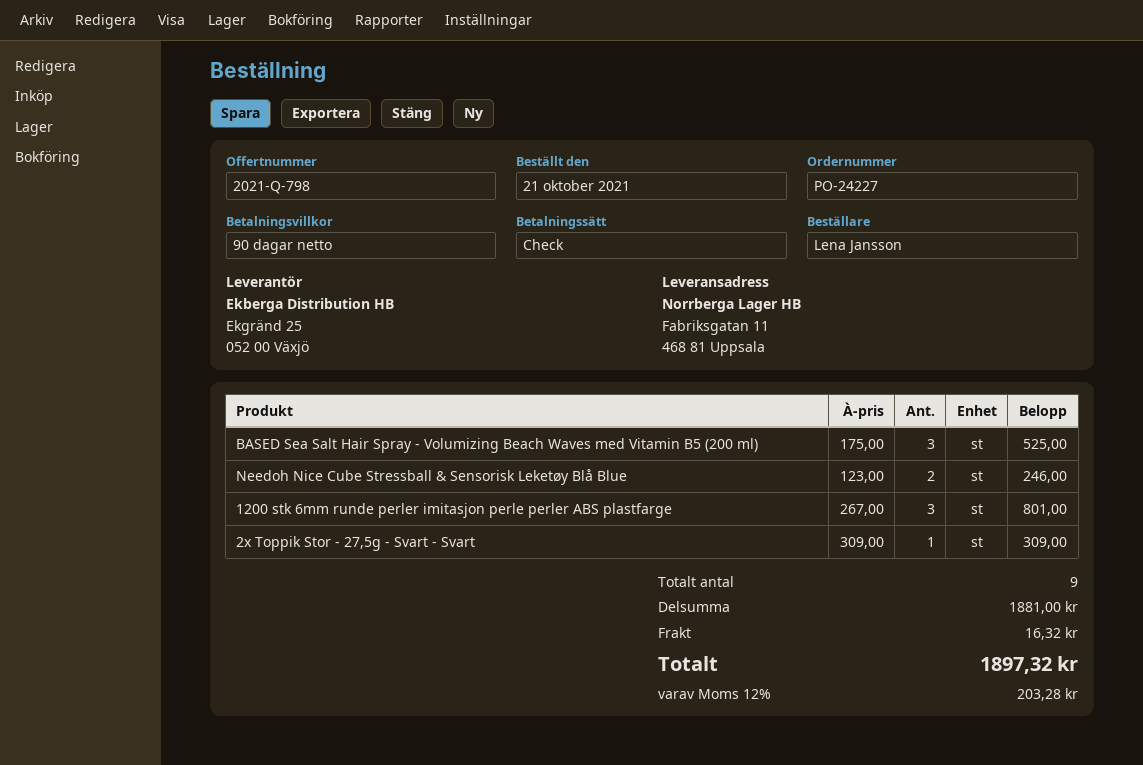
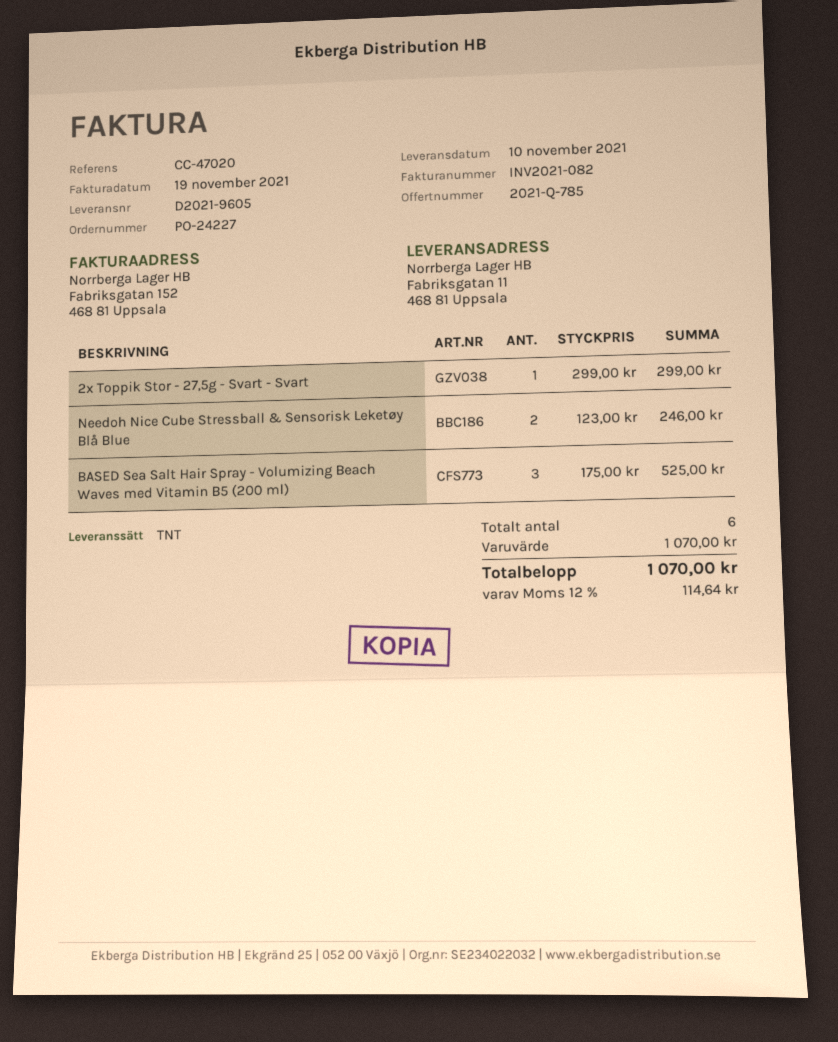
quote number: 2021-Q-798 -> 2021-Q-785
1200 stk 6mm runde perler imitasjon perle perler ABS plastfarge: 3 x 267.00 = 801.00 -> none
2x Toppik Stor - 27,5g - Svart - Svart: 1 x 309.00 = 309.00 -> 1 x 299.00 = 299.00
total quantity: 9 -> 6
subtotal: 1881.00 -> 1070.00
shipping: 16.32 -> none
tax: 12% = 203.28 -> 12% = 114.64
total: 1897.32 -> 1070.00

